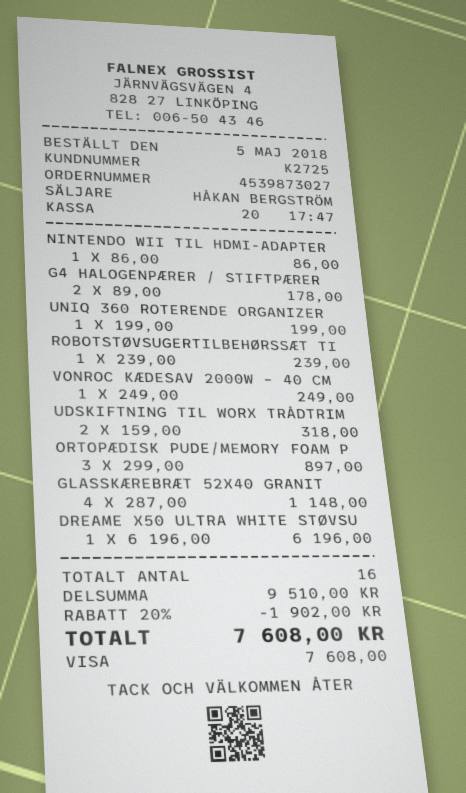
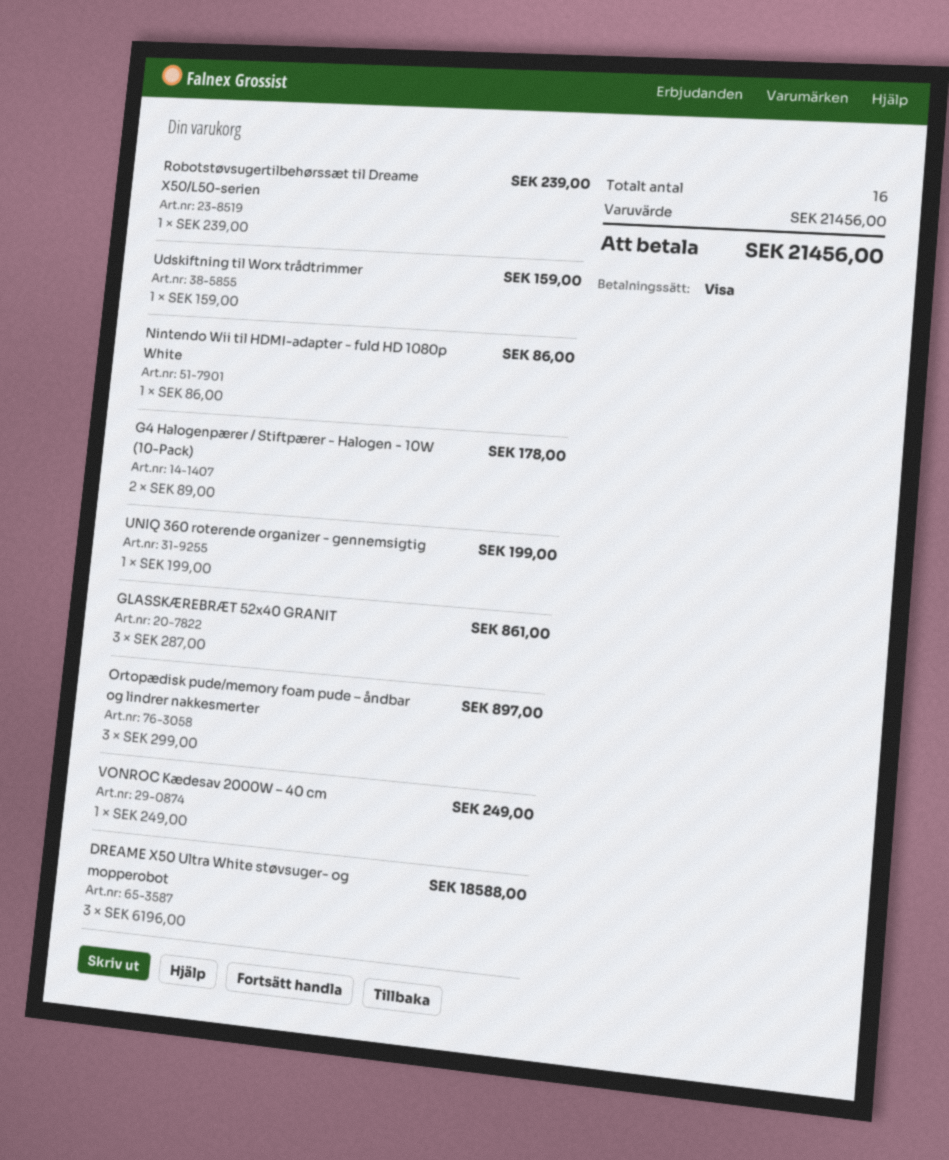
UDSKIFTNING TIL WORX TRÅDTRIM: 2 x 159.00 = 318.00 -> 1 x 159.00 = 159.00
GLASSKÆREBRÆT 52X40 GRANIT: 4 x 287.00 = 1148.00 -> 3 x 287.00 = 861.00
DREAME X50 ULTRA WHITE STØVSU: 1 x 6196.00 = 6196.00 -> 3 x 6196.00 = 18588.00
subtotal: 9510.00 -> 21456.00
discount: 20% = 1902.00 -> none
total: 7608.00 -> 21456.00

